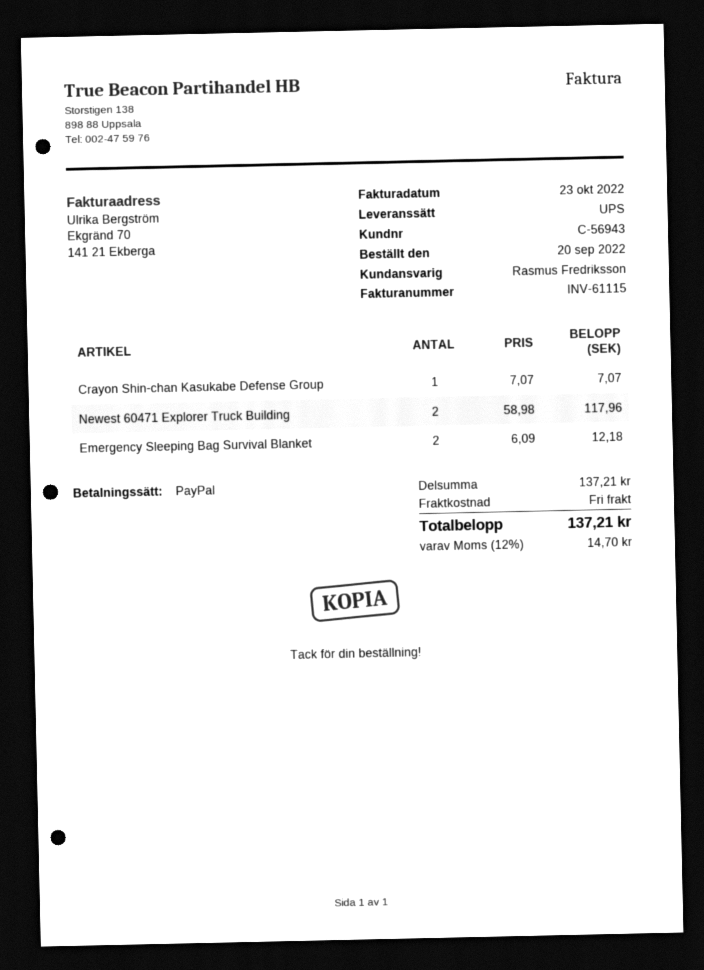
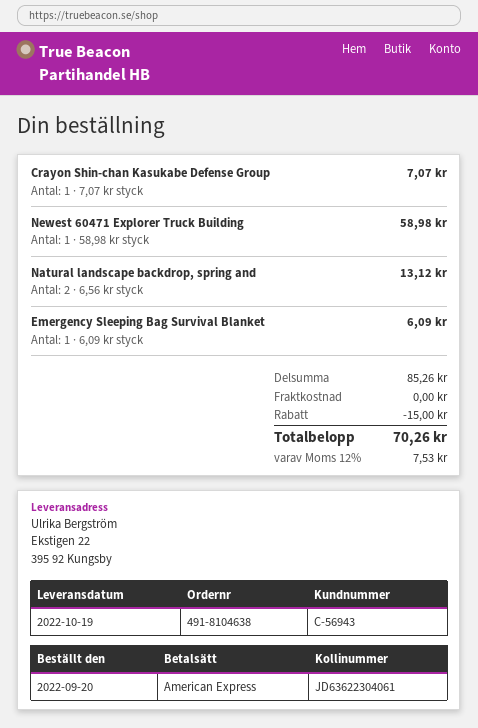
payment method: PayPal -> American Express
Newest 60471 Explorer Truck Building: 2 x 58.98 = 117.96 -> 1 x 58.98 = 58.98
Emergency Sleeping Bag Survival Blanket: 2 x 6.09 = 12.18 -> 1 x 6.09 = 6.09
Natural landscape backdrop, spring and: none -> 2 x 6.56 = 13.12
subtotal: 137.21 -> 85.26
discount: none -> 15.00
tax: 12% = 14.70 -> 12% = 7.53
total: 137.21 -> 70.26

